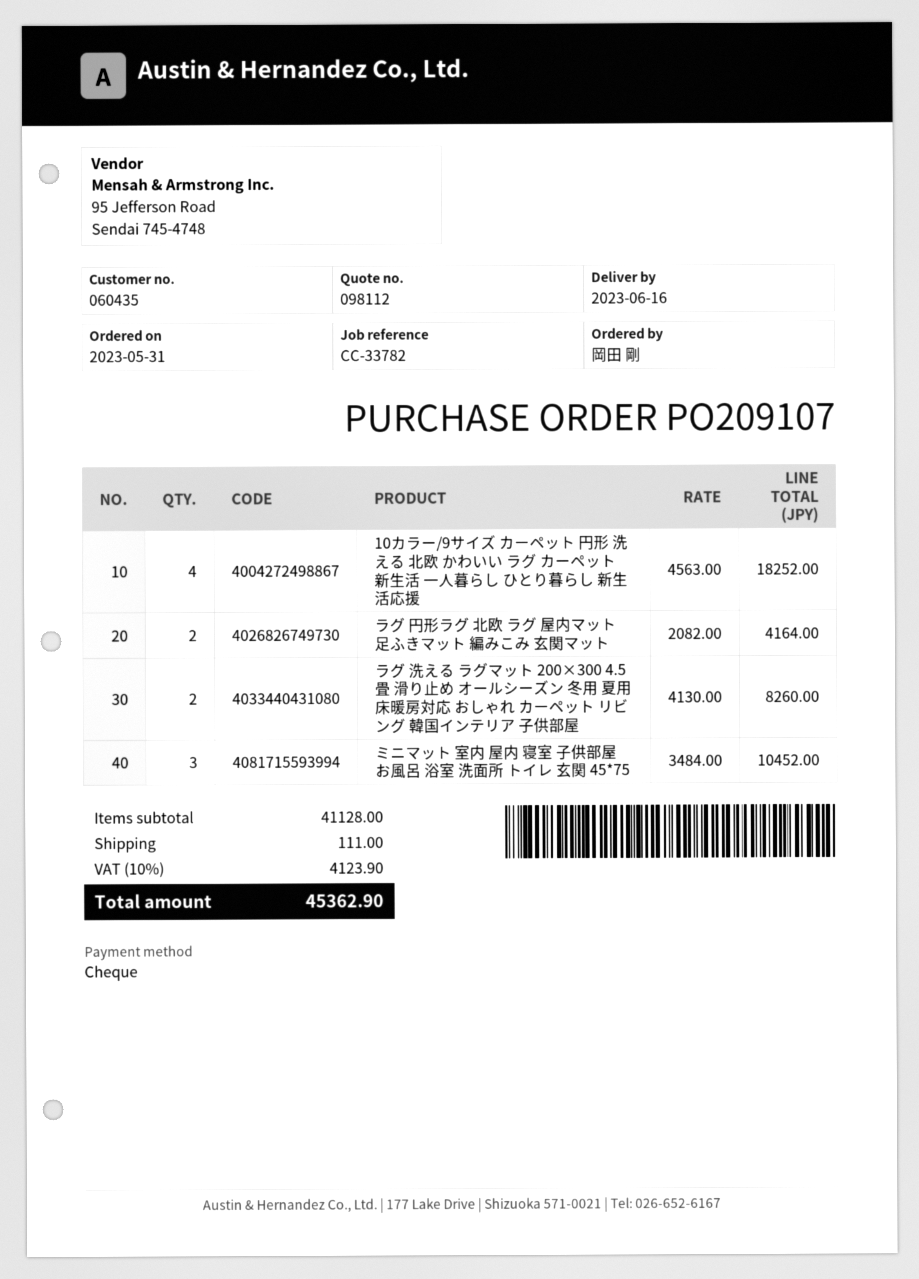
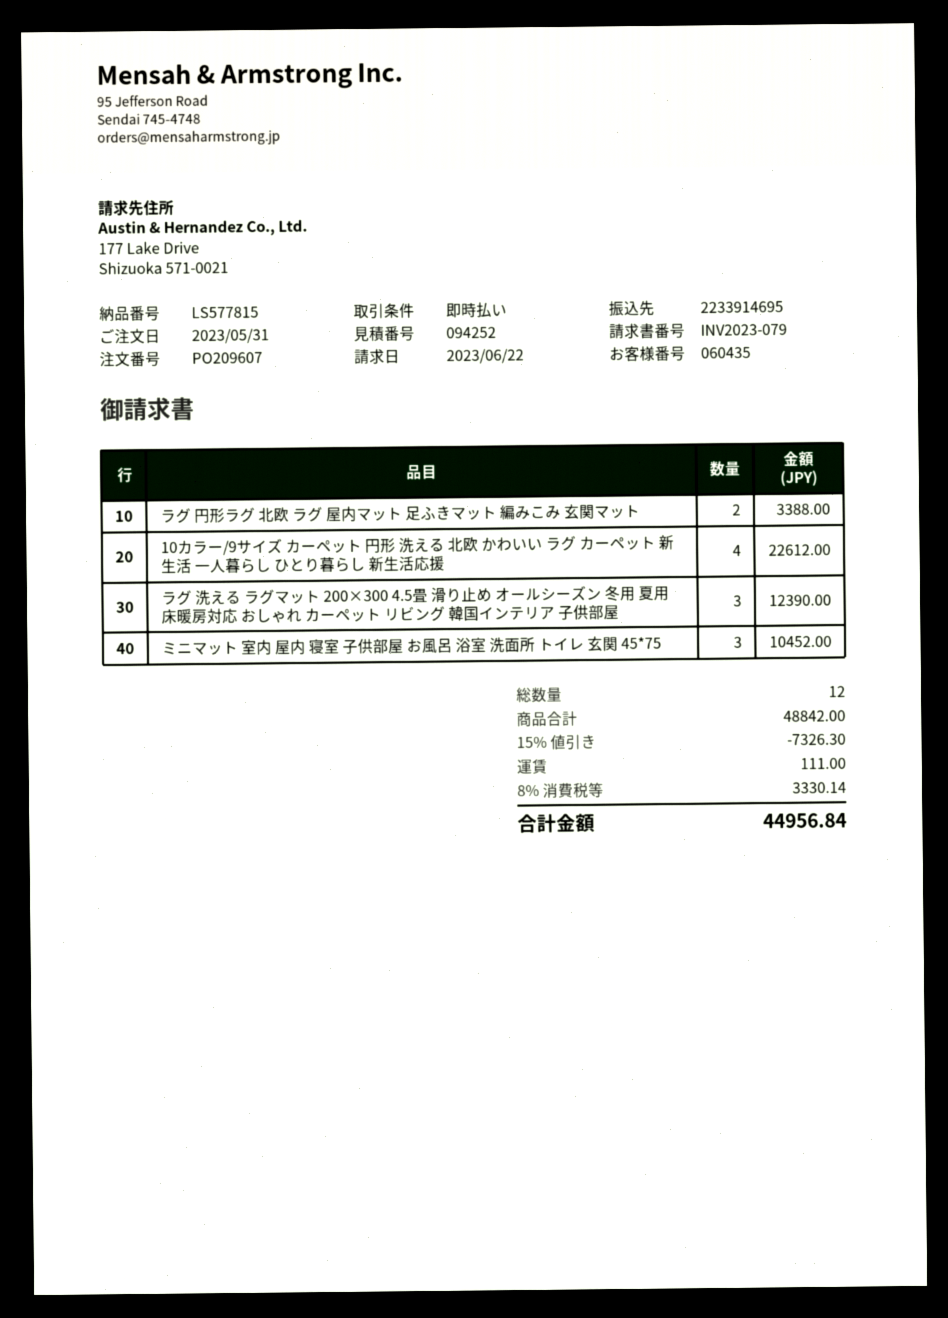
quote number: 098112 -> 094252
order number: PO209107 -> PO209607
10カラー/9サイズ カーペット 円形 洗える 北欧 かわいい ラグ カーペット 新生活 一人暮らし ひとり暮らし 新生活応援: 4 for 18252.00 -> 4 for 22612.00
ラグ 円形ラグ 北欧 ラグ 屋内マット 足ふきマット 編みこみ 玄関マット: 2 for 4164.00 -> 2 for 3388.00
ラグ 洗える ラグマット 200×300 4.5畳 滑り止め オールシーズン 冬用 夏用 床暖房対応 おしゃれ カーペット リビング 韓国インテリア 子供部屋: 2 for 8260.00 -> 3 for 12390.00
subtotal: 41128.00 -> 48842.00
discount: none -> 15% = 7326.30
tax: 10% = 4123.90 -> 8% = 3330.14
total: 45362.90 -> 44956.84

